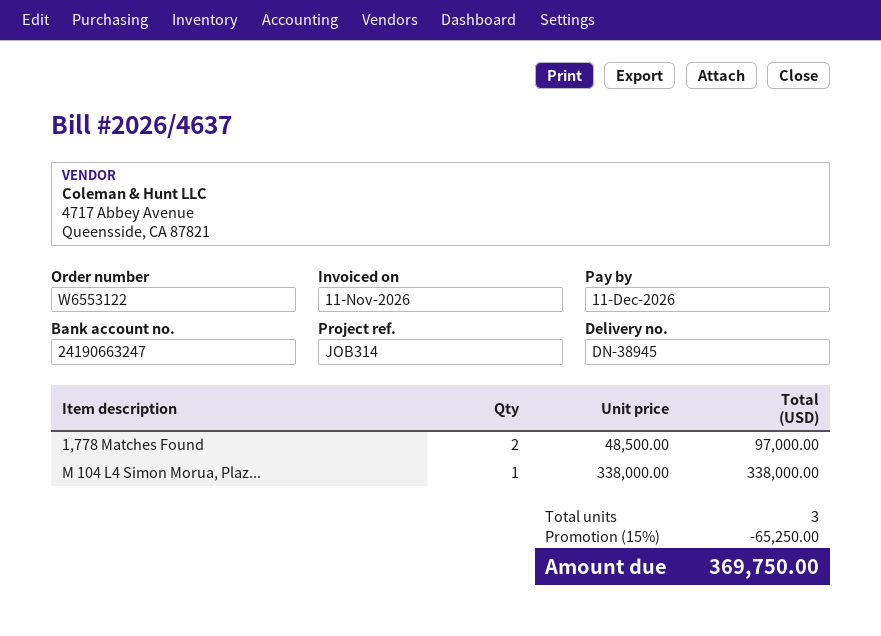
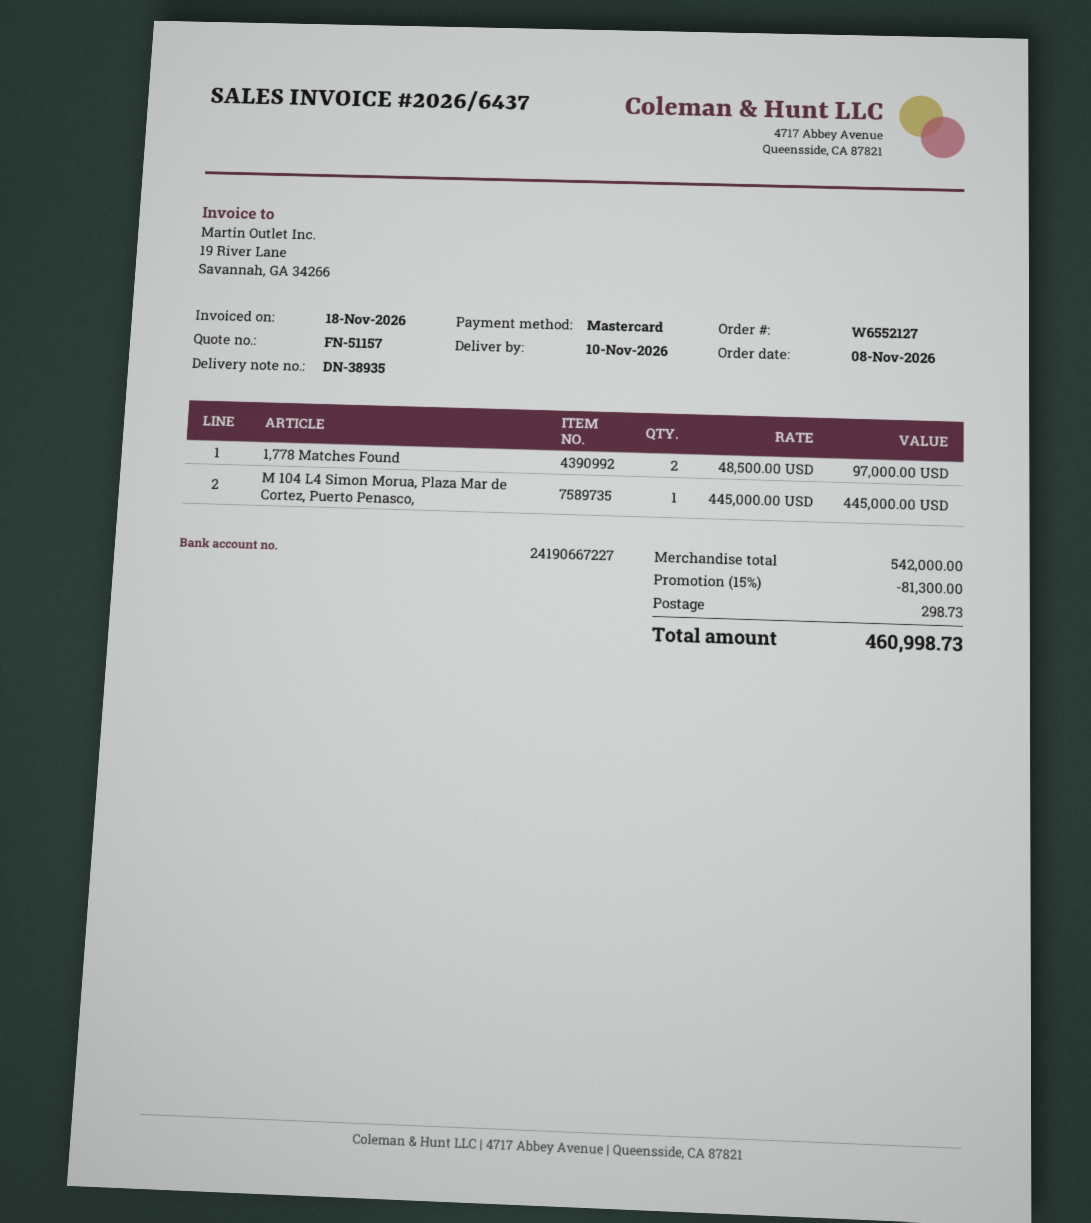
order number: W6553122 -> W6552127
delivery note number: DN-38945 -> DN-38935
invoice number: 2026/4637 -> 2026/6437
invoice date: 2026-11-11 -> 2026-11-18
bank account: 24190663247 -> 24190667227
M 104 L4 Simon Morua, Plaz...: 1 x 338000.00 = 338000.00 -> 1 x 445000.00 = 445000.00
discount: 15% = 65250.00 -> 15% = 81300.00
shipping: none -> 298.73
total: 369750.00 -> 460998.73

